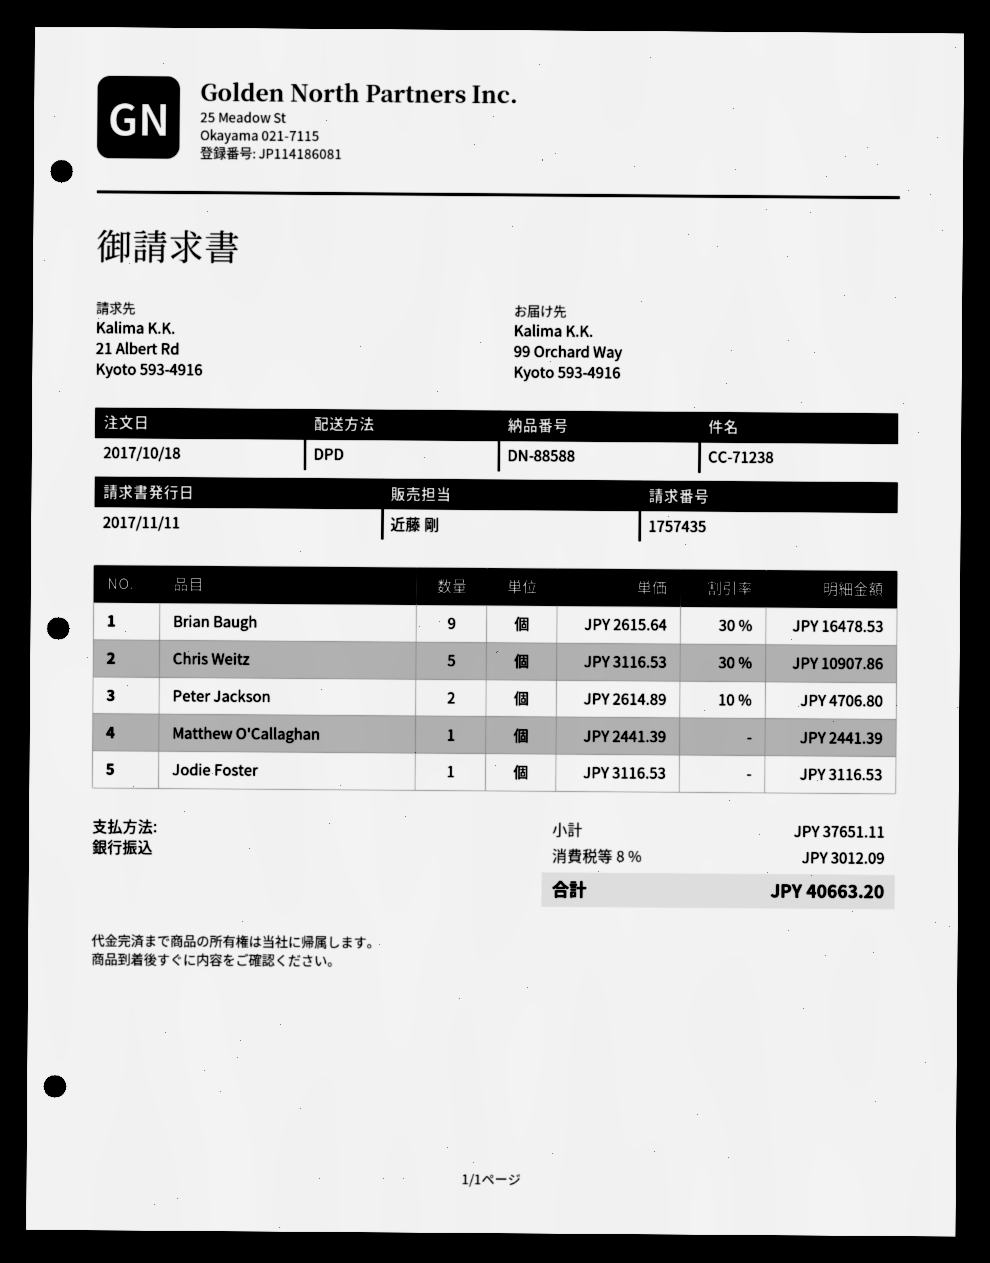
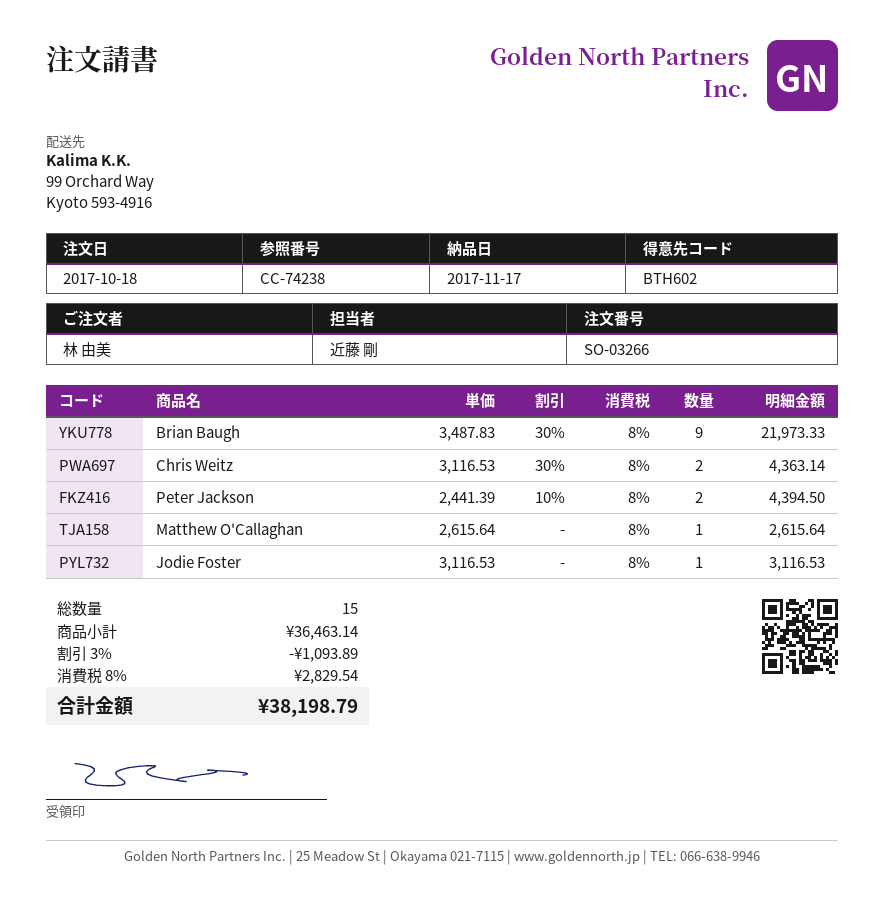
reference: CC-71238 -> CC-74238
Brian Baugh: 9 x 2615.64 - 30% = 16478.53 -> 9 x 3487.83 - 30% = 21973.33
Chris Weitz: 5 x 3116.53 - 30% = 10907.86 -> 2 x 3116.53 - 30% = 4363.14
Peter Jackson: 2 x 2614.89 - 10% = 4706.80 -> 2 x 2441.39 - 10% = 4394.50
Matthew O'Callaghan: 1 x 2441.39 = 2441.39 -> 1 x 2615.64 = 2615.64
subtotal: 37651.11 -> 36463.14
discount: none -> 3% = 1093.89
tax: 8% = 3012.09 -> 8% = 2829.54
total: 40663.20 -> 38198.79

